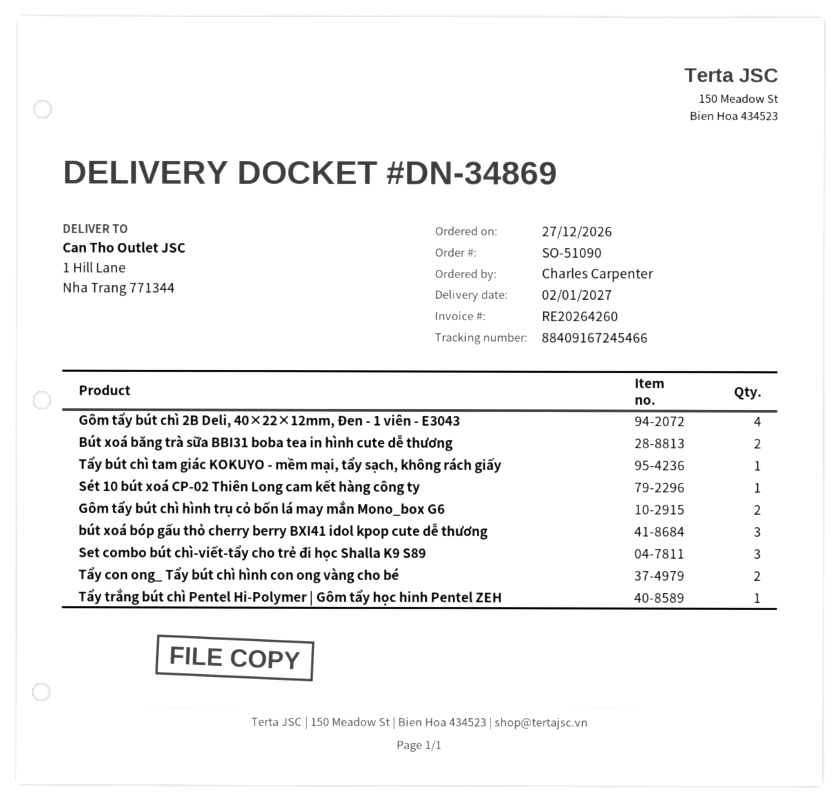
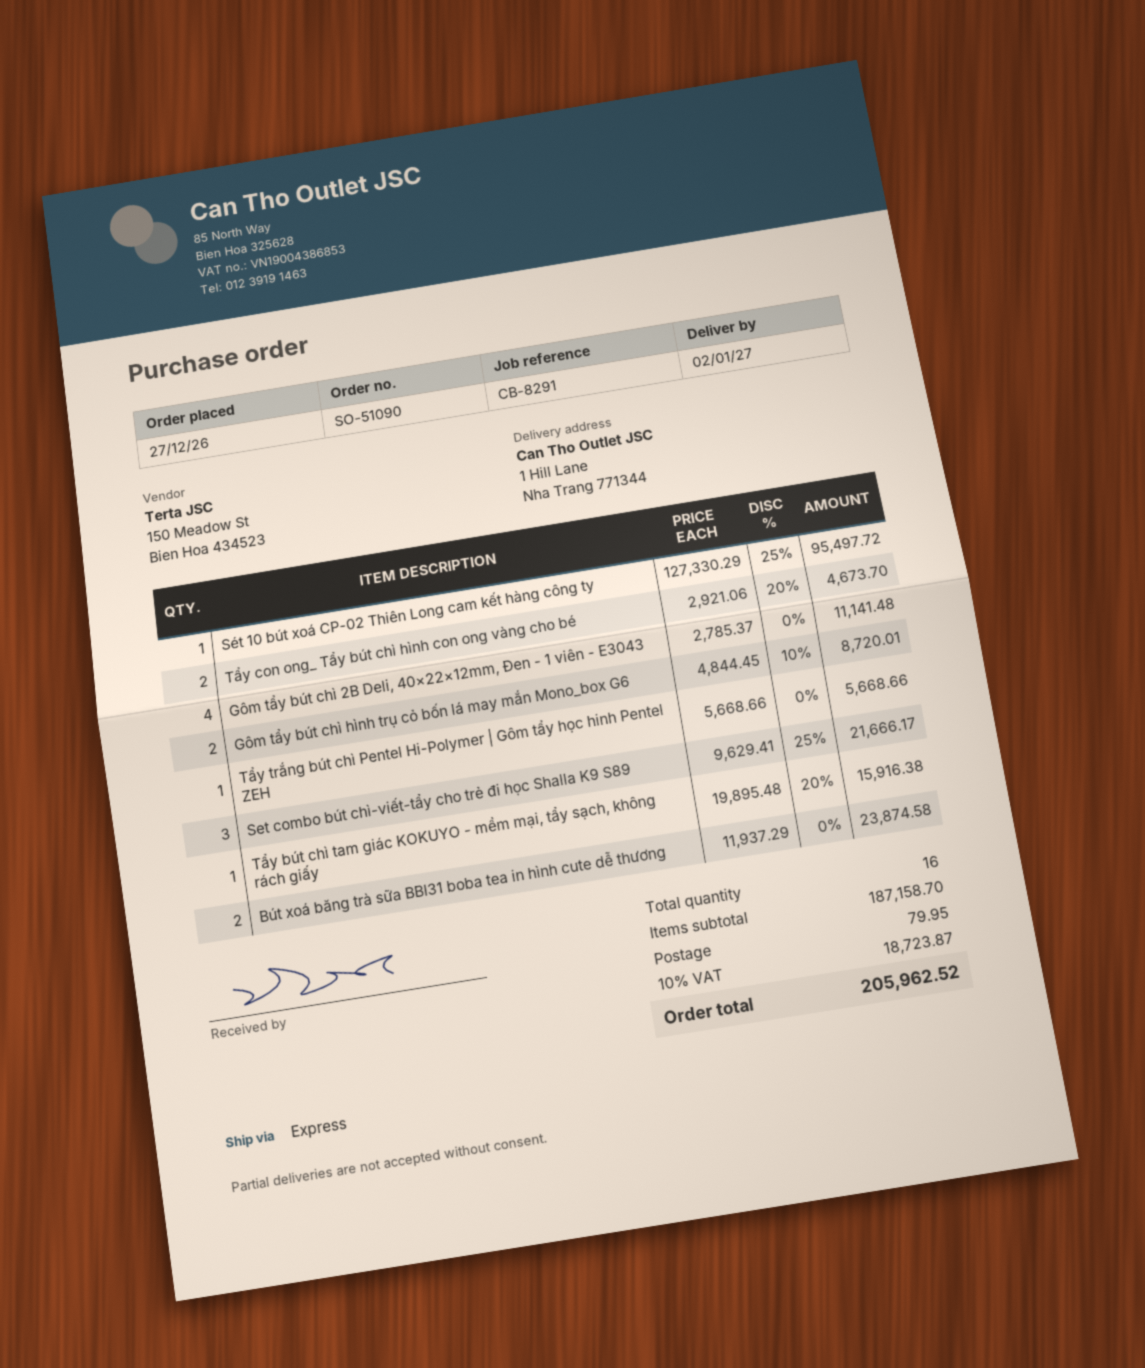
bút xoá bóp gấu thỏ cherry berry BXI41 idol kpop cute dễ thương: 3 -> none

